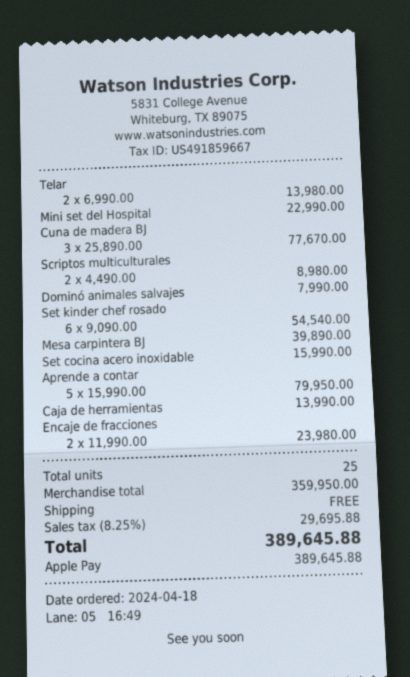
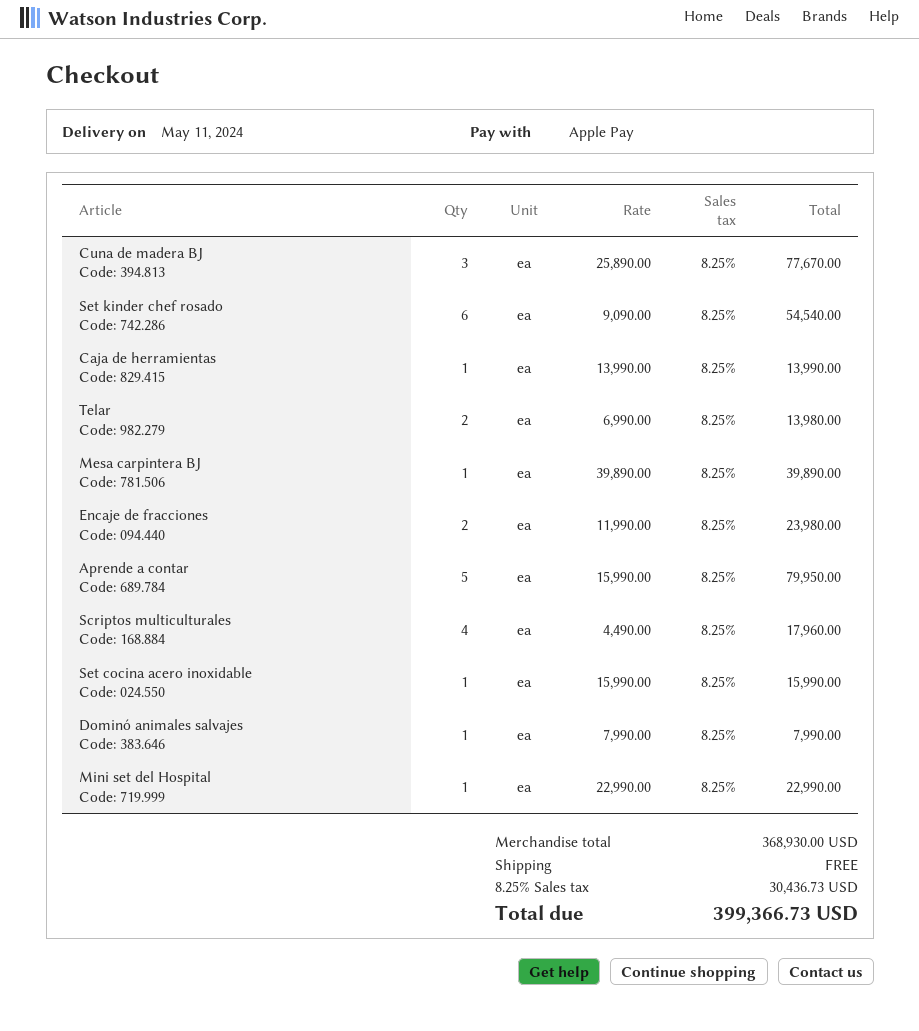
Scriptos multiculturales: 2 x 4490.00 = 8980.00 -> 4 x 4490.00 = 17960.00
subtotal: 359950.00 -> 368930.00
tax: 8.25% = 29695.88 -> 8.25% = 30436.73
total: 389645.88 -> 399366.73

